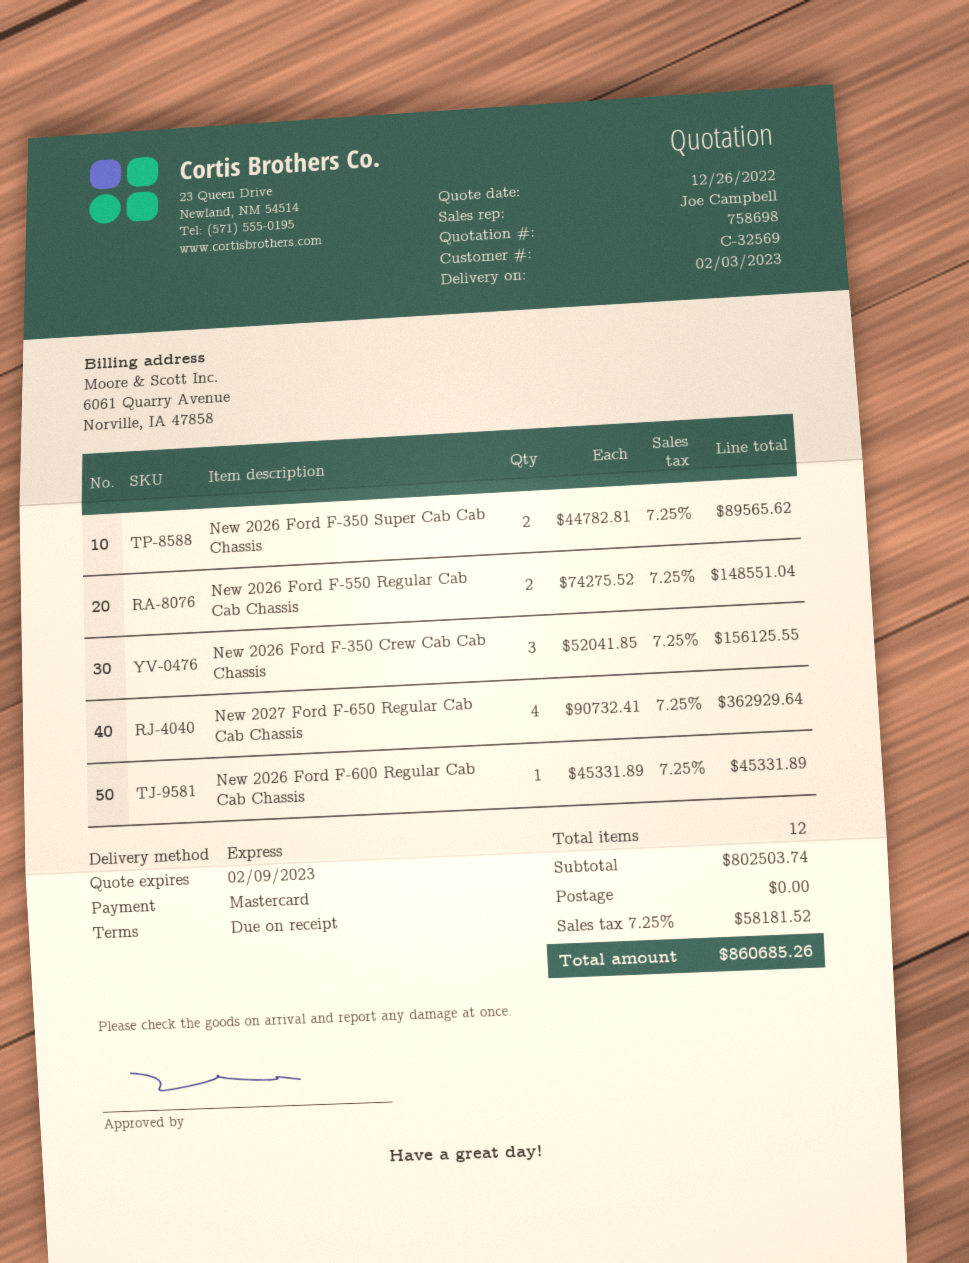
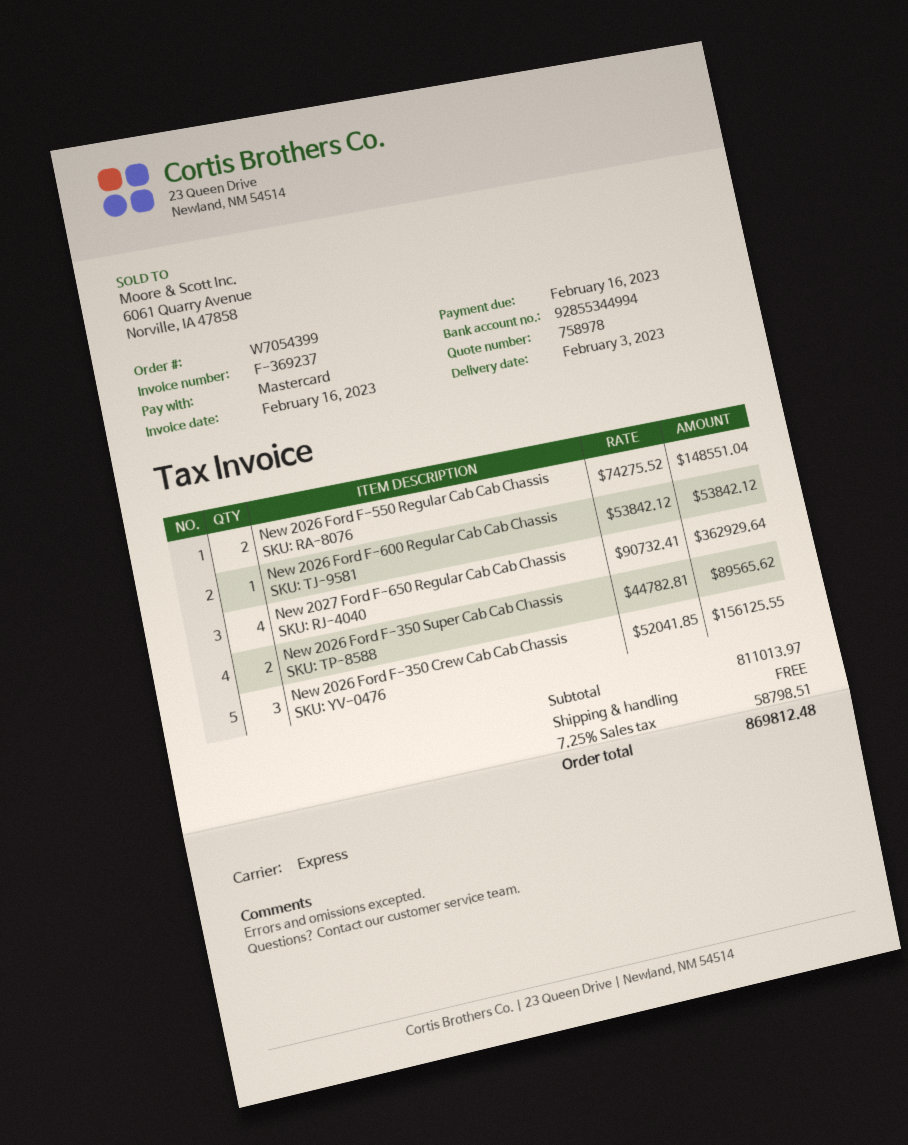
quote number: 758698 -> 758978
New 2026 Ford F-600 Regular Cab Cab Chassis: 1 x 45331.89 = 45331.89 -> 1 x 53842.12 = 53842.12
subtotal: 802503.74 -> 811013.97
tax: 7.25% = 58181.52 -> 7.25% = 58798.51
total: 860685.26 -> 869812.48

